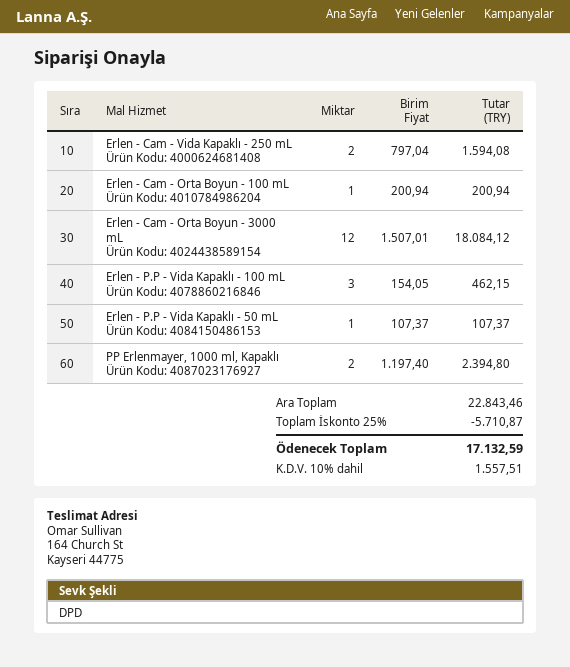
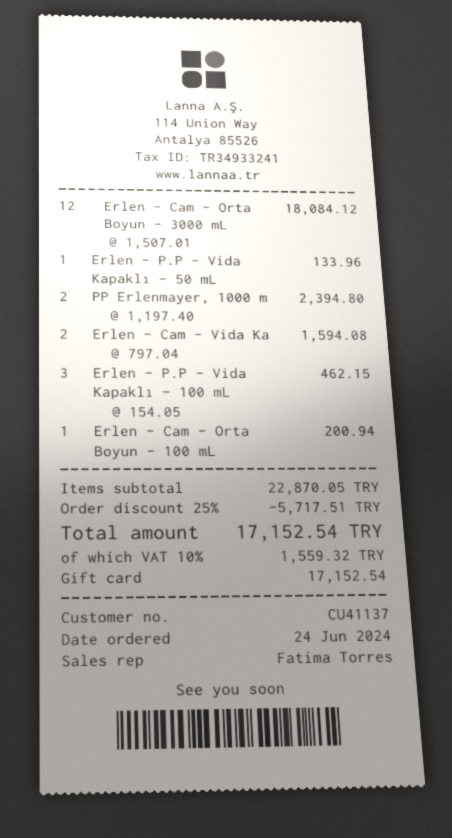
Erlen - P.P - Vida Kapaklı - 50 mL: 1 x 107.37 = 107.37 -> 1 x 133.96 = 133.96
subtotal: 22843.46 -> 22870.05
discount: 25% = 5710.87 -> 25% = 5717.51
tax: 10% = 1557.51 -> 10% = 1559.32
total: 17132.59 -> 17152.54

